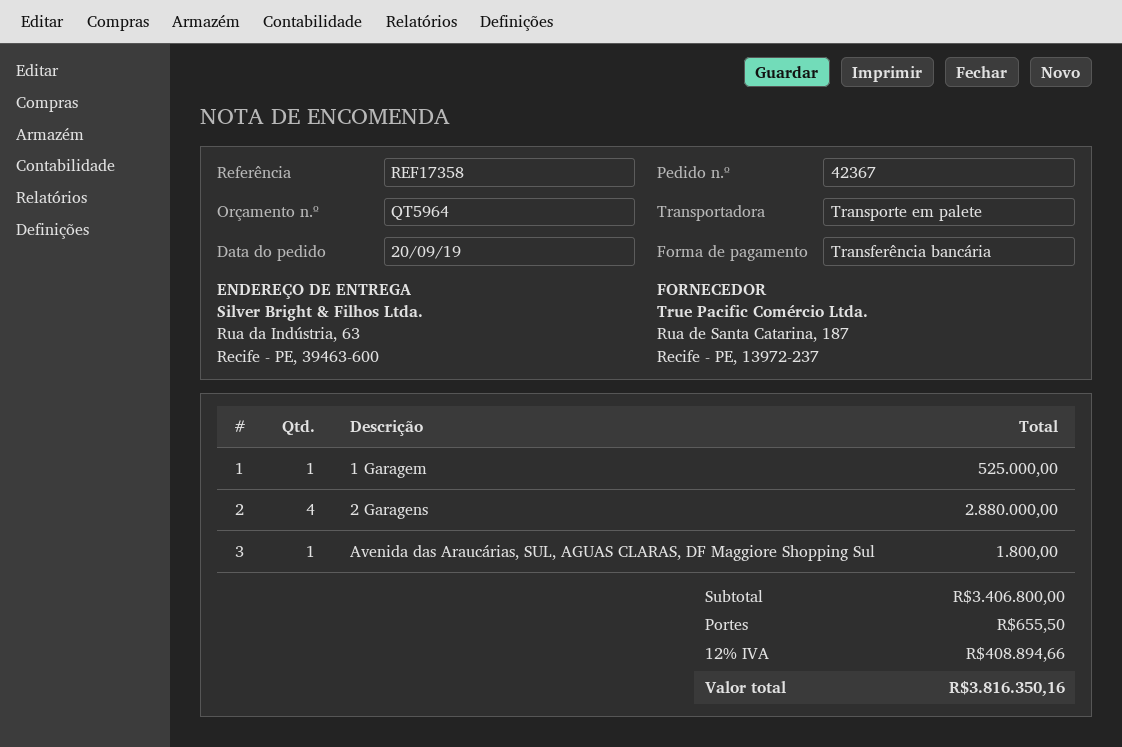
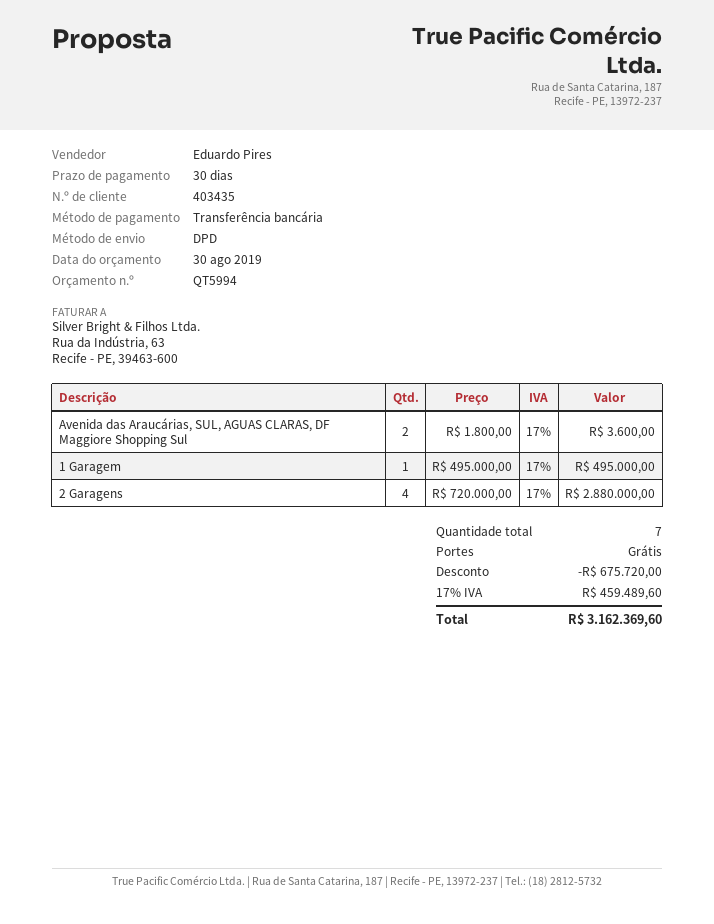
quote number: QT5964 -> QT5994
shipping method: pallet freight -> DPD
1 Garagem: 1 for 525000.00 -> 1 for 495000.00
Avenida das Araucárias, SUL, AGUAS CLARAS, DF Maggiore Shopping Sul: 1 for 1800.00 -> 2 for 3600.00
discount: none -> 675720.00
shipping: 655.50 -> 0.00
tax: 12% = 408894.66 -> 17% = 459489.60
total: 3816350.16 -> 3162369.60

